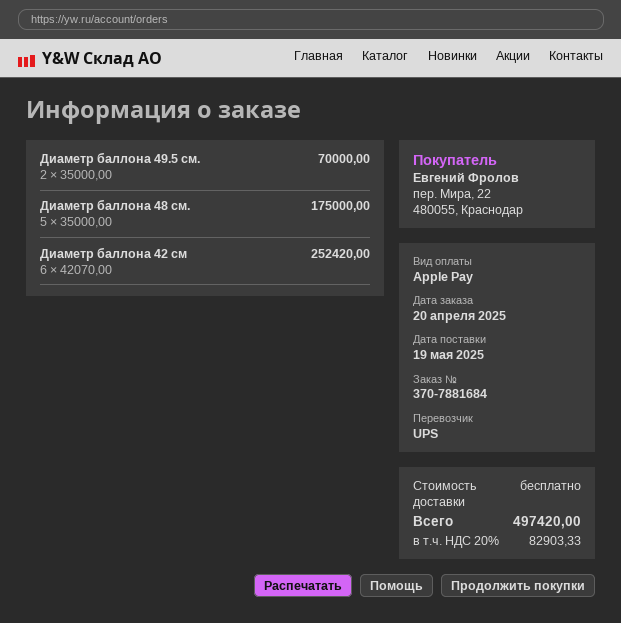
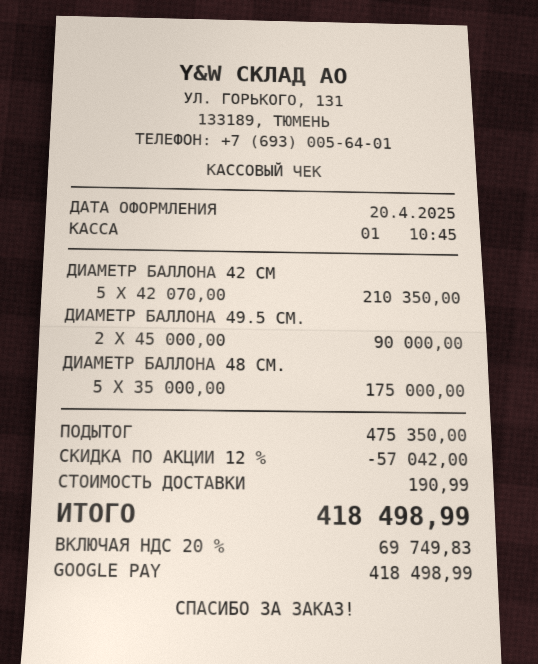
payment method: Apple Pay -> Google Pay
Диаметр баллона 49.5 см.: 2 x 35000.00 = 70000.00 -> 2 x 45000.00 = 90000.00
Диаметр баллона 42 см: 6 x 42070.00 = 252420.00 -> 5 x 42070.00 = 210350.00
discount: none -> 12% = 57042.00
shipping: 0.00 -> 190.99
tax: 20% = 82903.33 -> 20% = 69749.83
total: 497420.00 -> 418498.99

